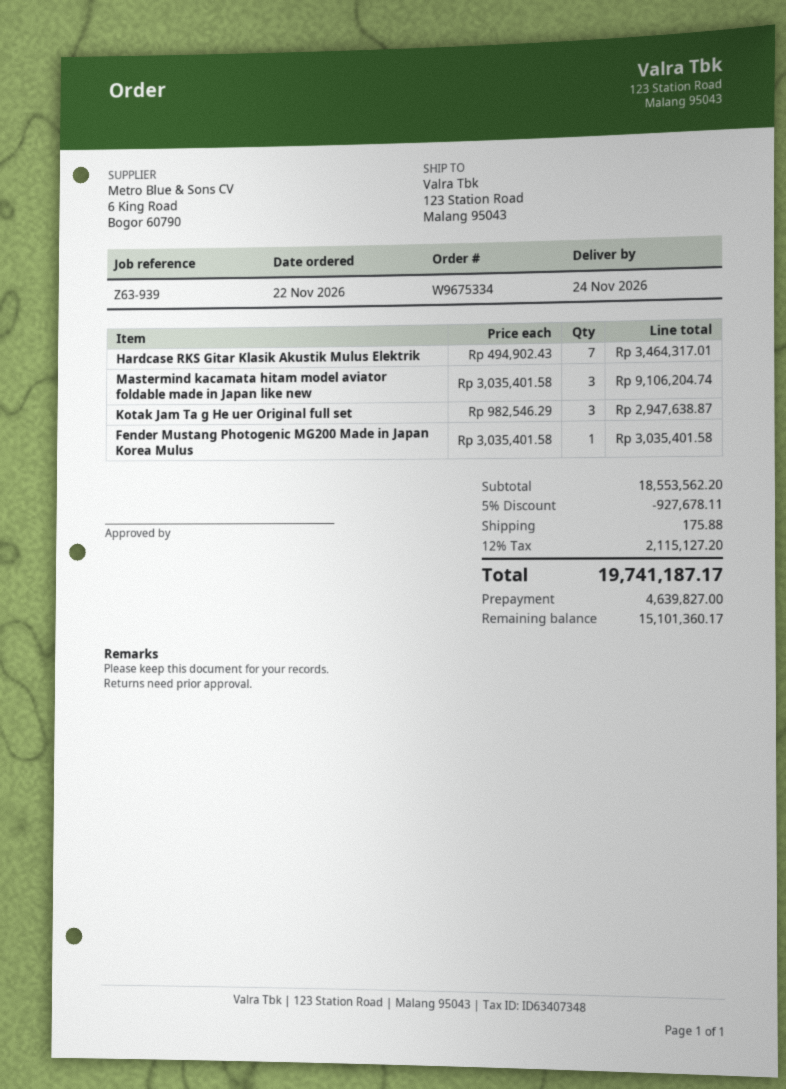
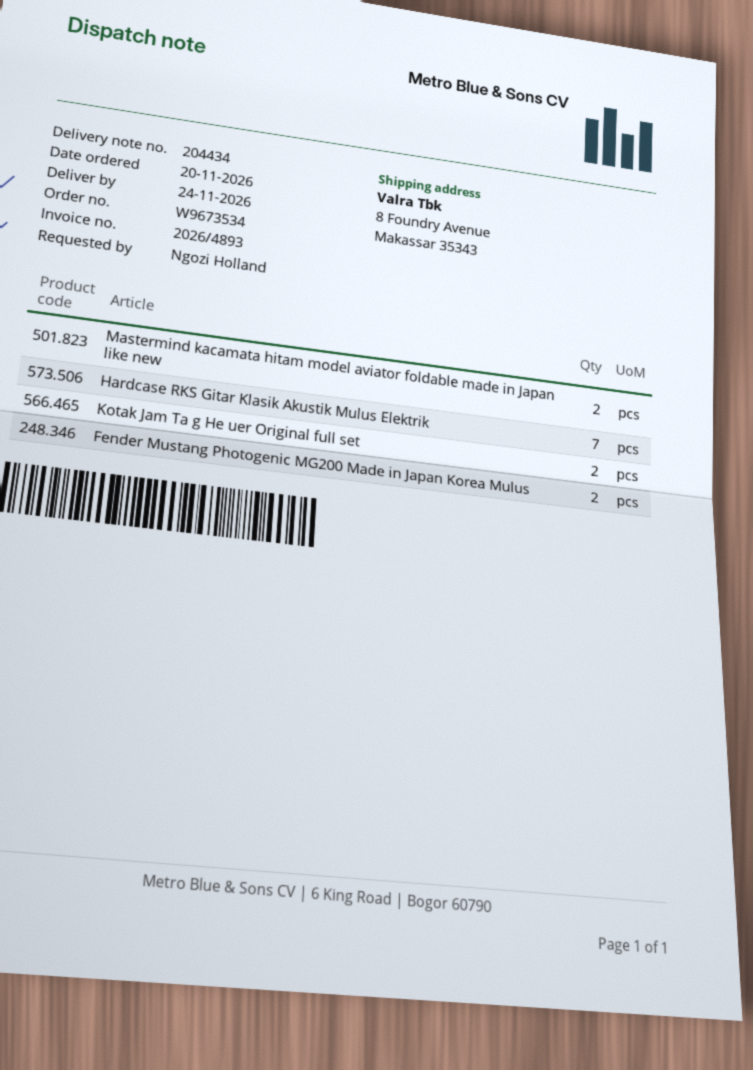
order number: W9675334 -> W9673534
order date: 2026-11-22 -> 2026-11-20
ship to: 123 Station Road, Malang 95043 -> 8 Foundry Avenue, Makassar 35343
Mastermind kacamata hitam model aviator foldable made in Japan like new: 3 -> 2
Kotak Jam Ta g He uer Original full set: 3 -> 2
Fender Mustang Photogenic MG200 Made in Japan Korea Mulus: 1 -> 2

